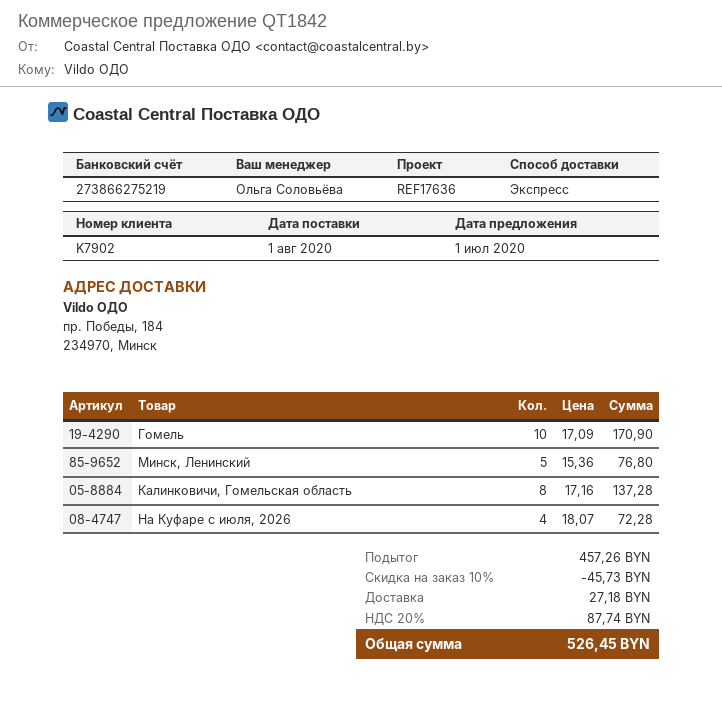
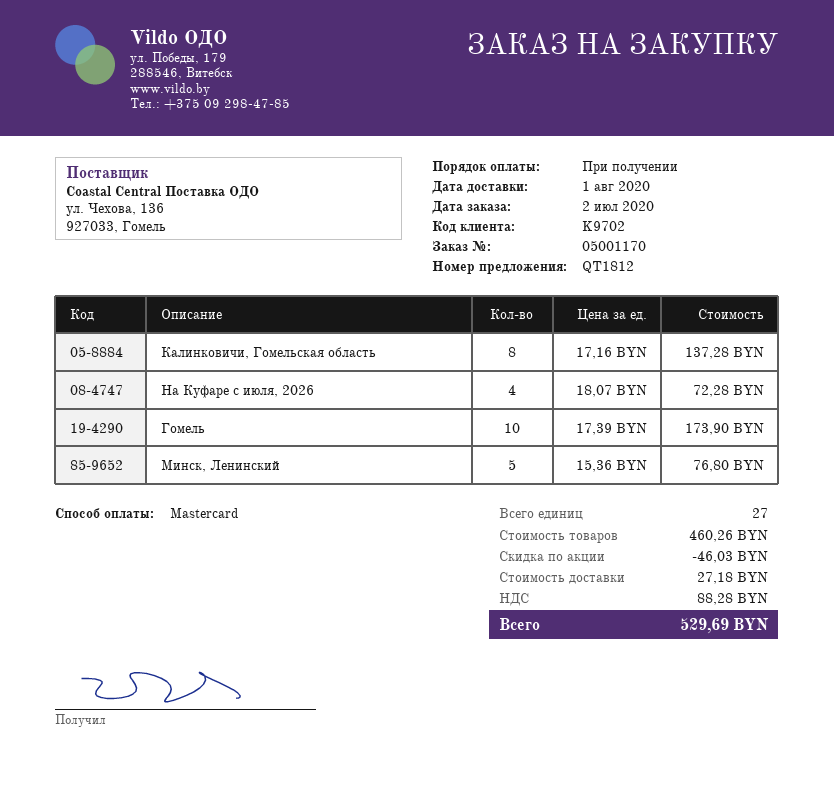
quote number: QT1842 -> QT1812
customer number: K7902 -> K9702
Гомель: 10 x 17.09 = 170.90 -> 10 x 17.39 = 173.90
subtotal: 457.26 -> 460.26
discount: 45.73 -> 46.03
tax: 87.74 -> 88.28
total: 526.45 -> 529.69

